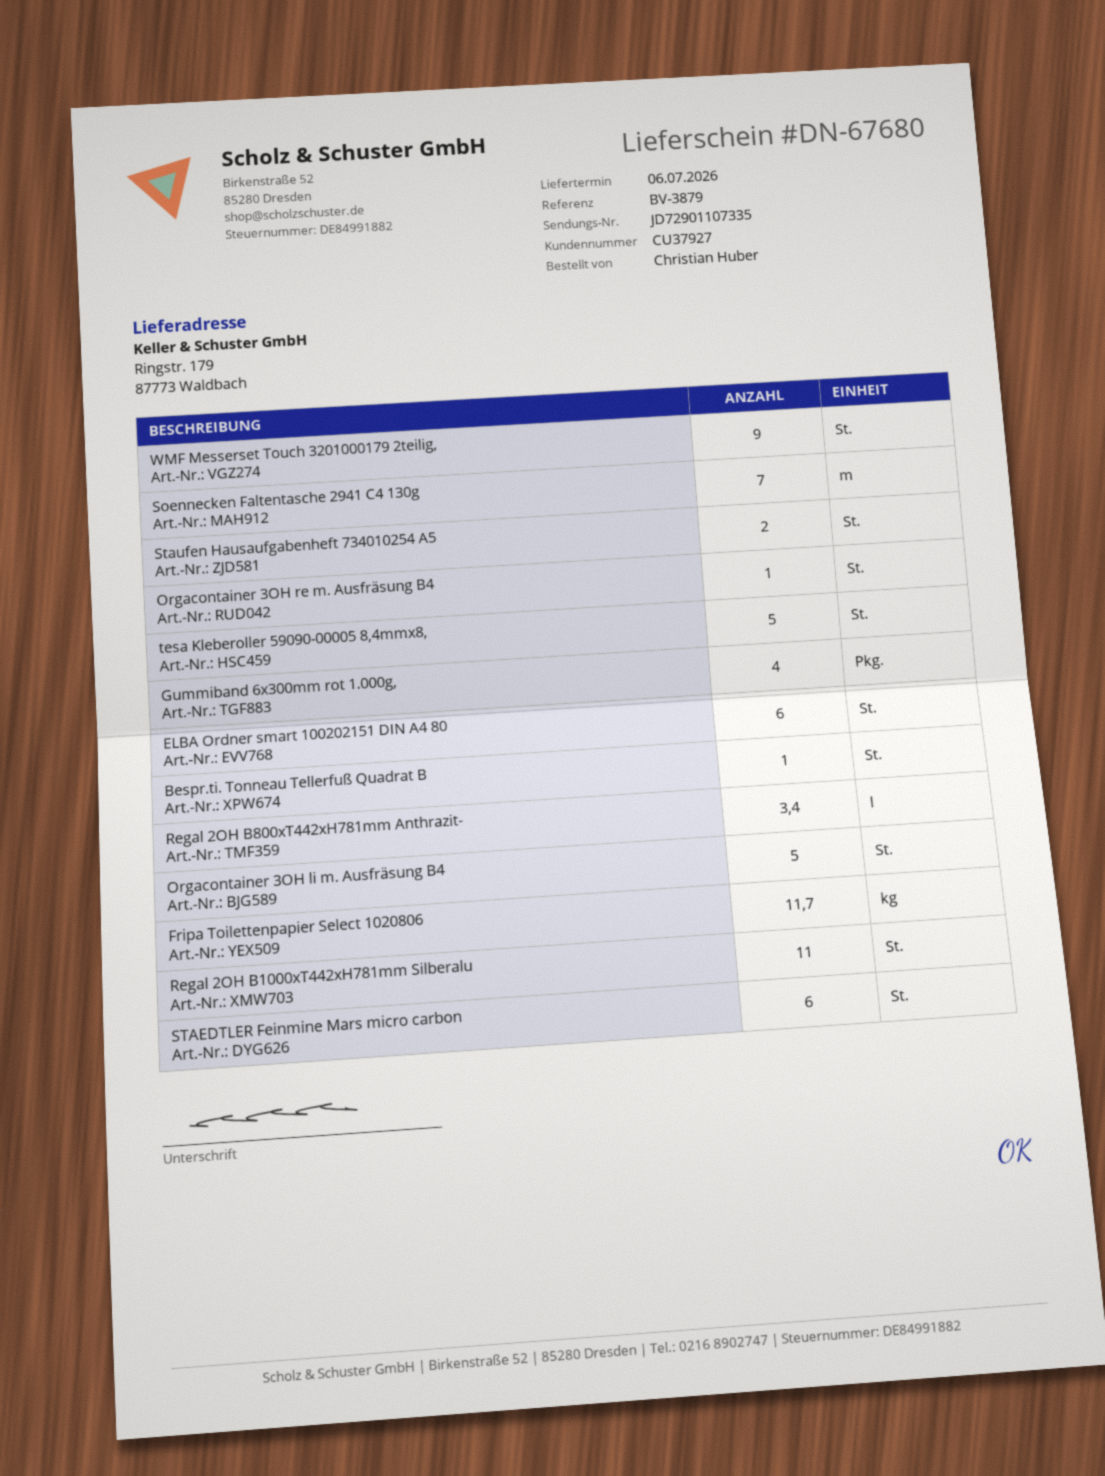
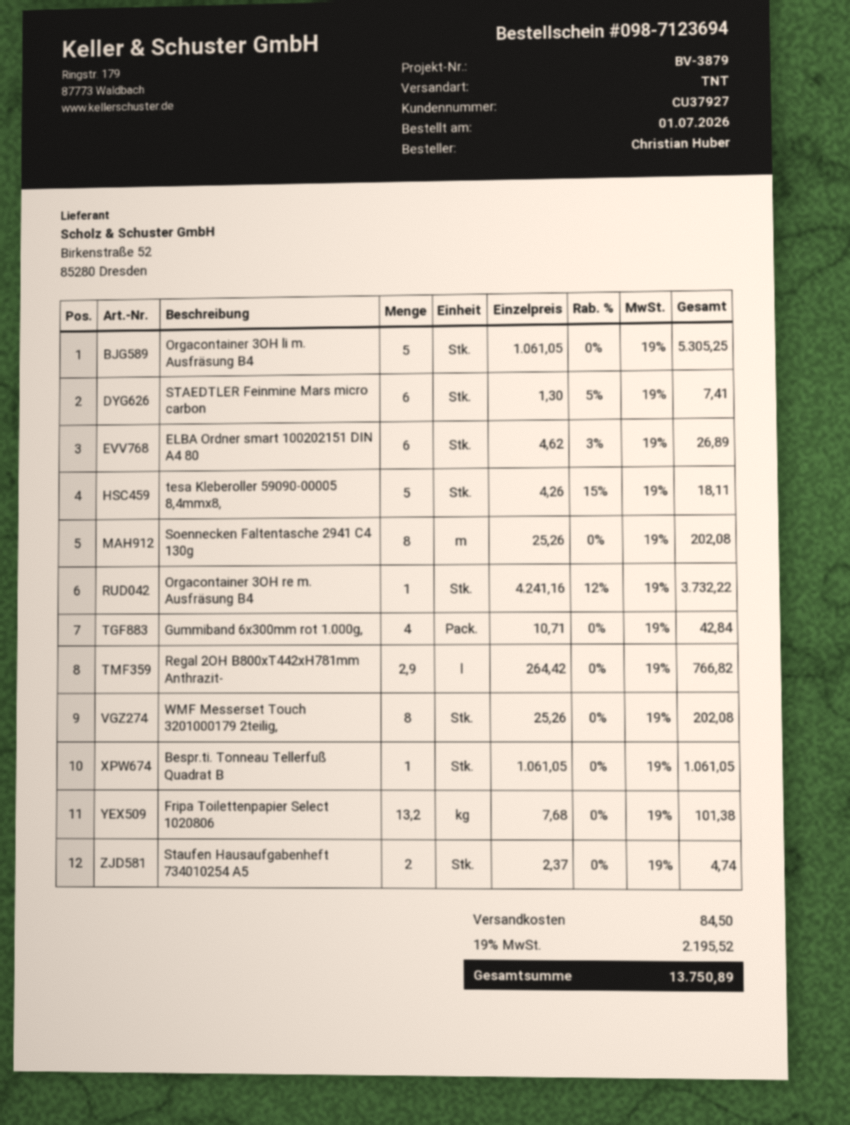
WMF Messerset Touch 3201000179 2teilig,: 9 -> 8
Soennecken Faltentasche 2941 C4 130g: 7 -> 8
Regal 2OH B800xT442xH781mm Anthrazit-: 3.4 -> 2.9
Fripa Toilettenpapier Select 1020806: 11.7 -> 13.2
Regal 2OH B1000xT442xH781mm Silberalu: 11 -> none

